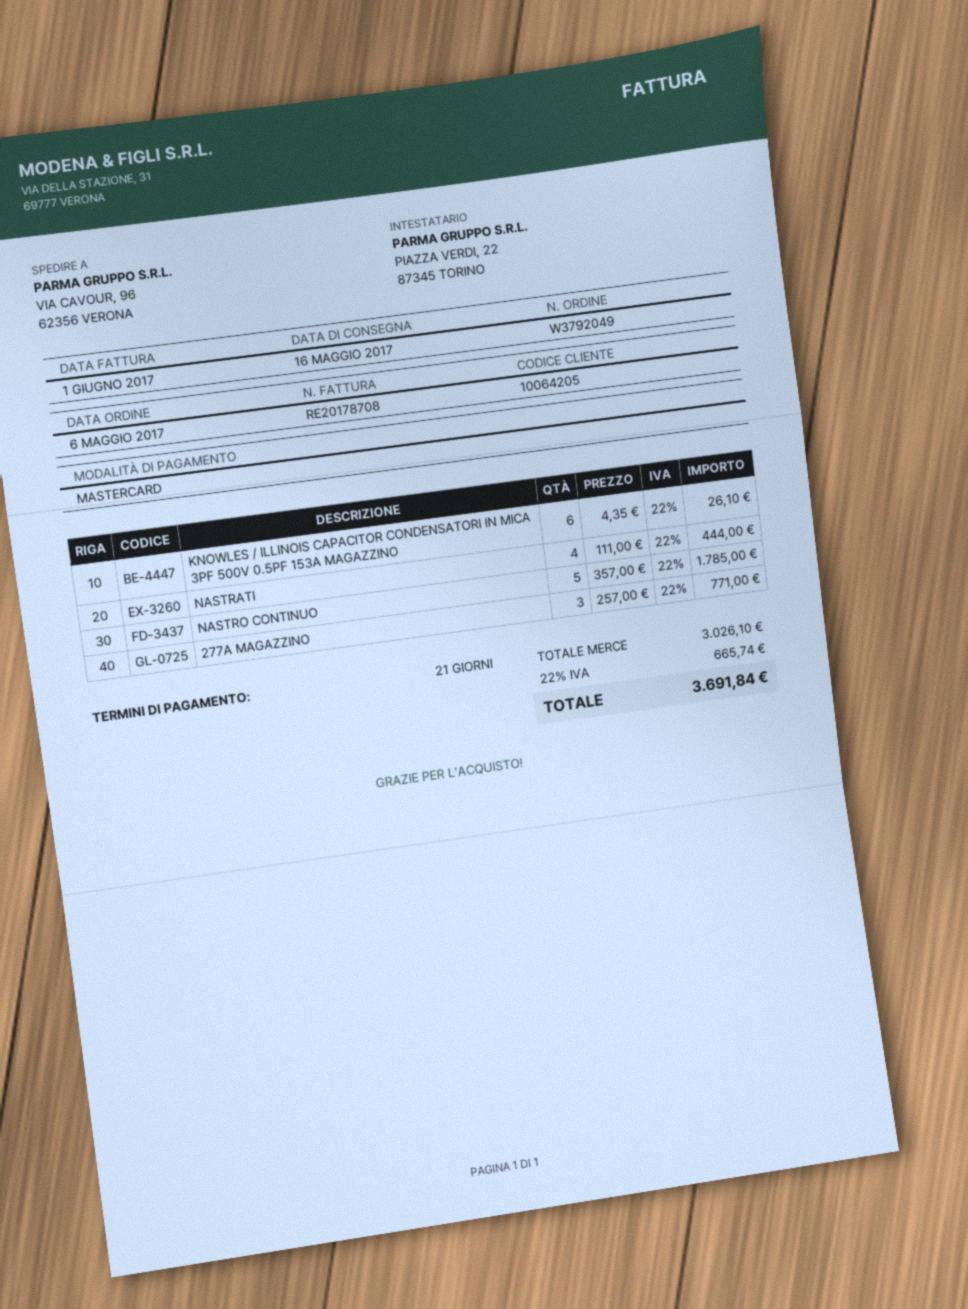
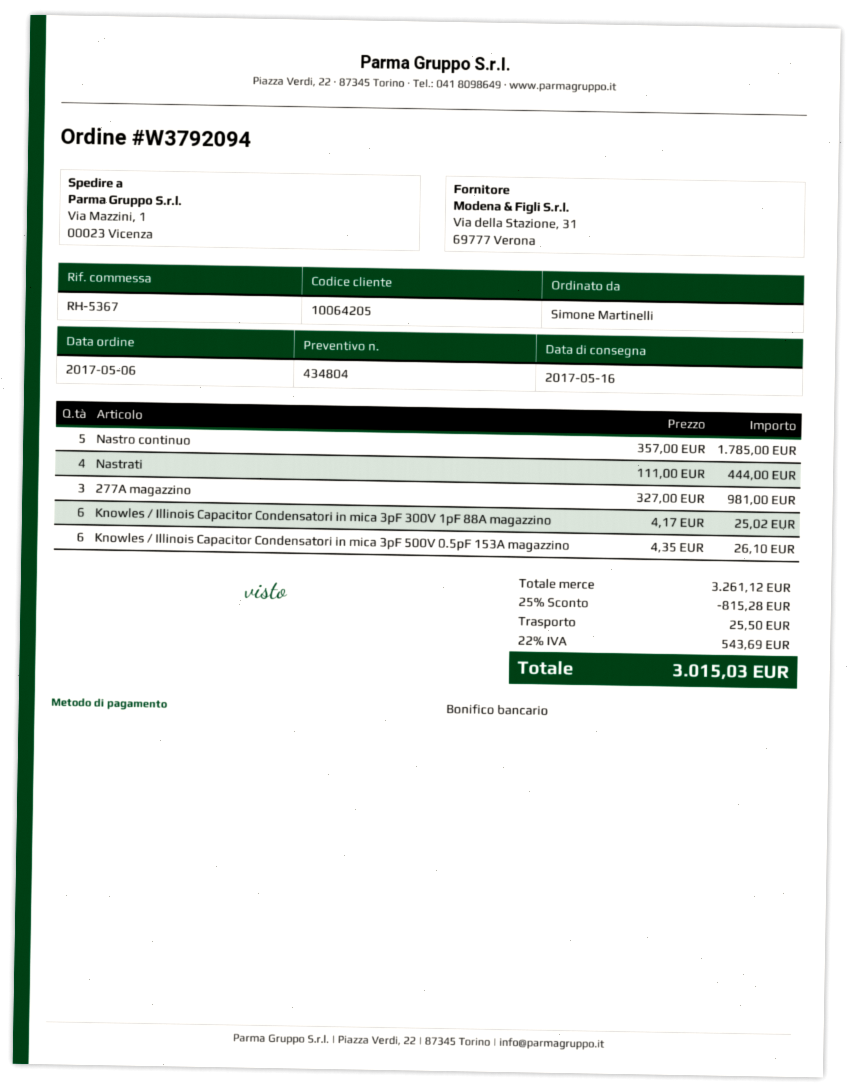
order number: W3792049 -> W3792094
payment method: Mastercard -> bank transfer
ship to: VIA CAVOUR, 96, 62356 VERONA -> Via Mazzini, 1, 00023 Vicenza
277A MAGAZZINO: 3 x 257.00 = 771.00 -> 3 x 327.00 = 981.00
Knowles / Illinois Capacitor Condensatori in mica 3pF 300V 1pF 88A magazzino: none -> 6 x 4.17 = 25.02
subtotal: 3026.10 -> 3261.12
discount: none -> 25% = 815.28
shipping: none -> 25.50
tax: 22% = 665.74 -> 22% = 543.69
total: 3691.84 -> 3015.03

